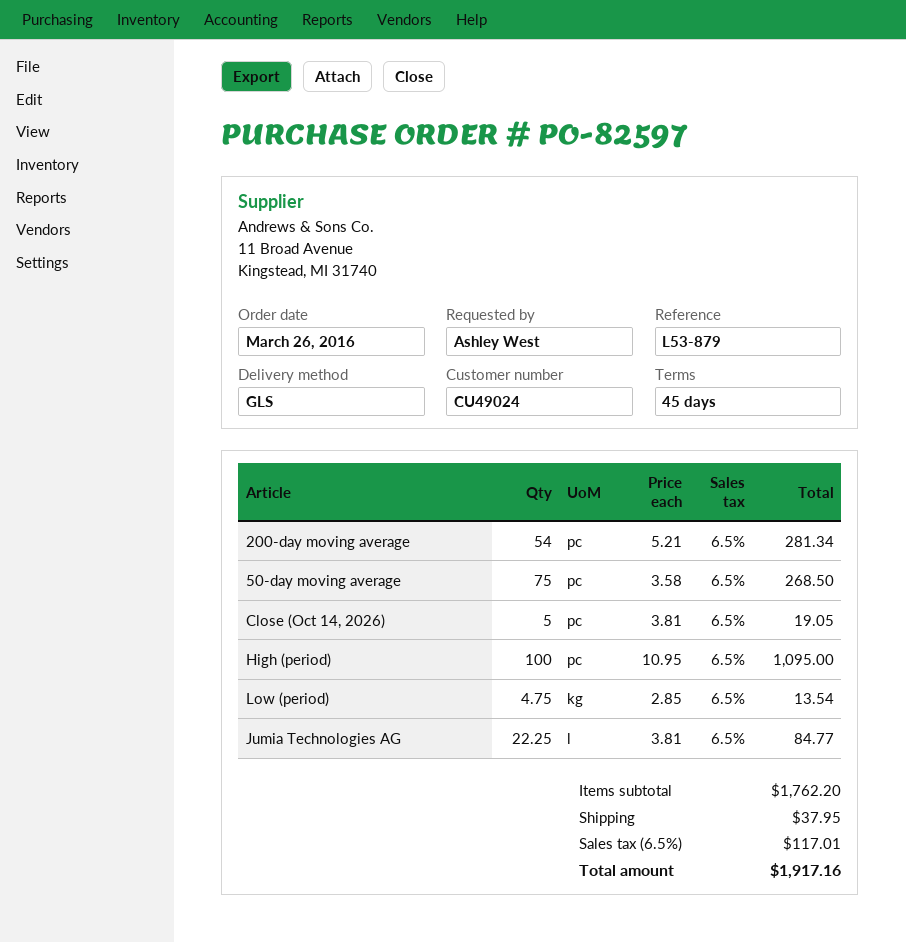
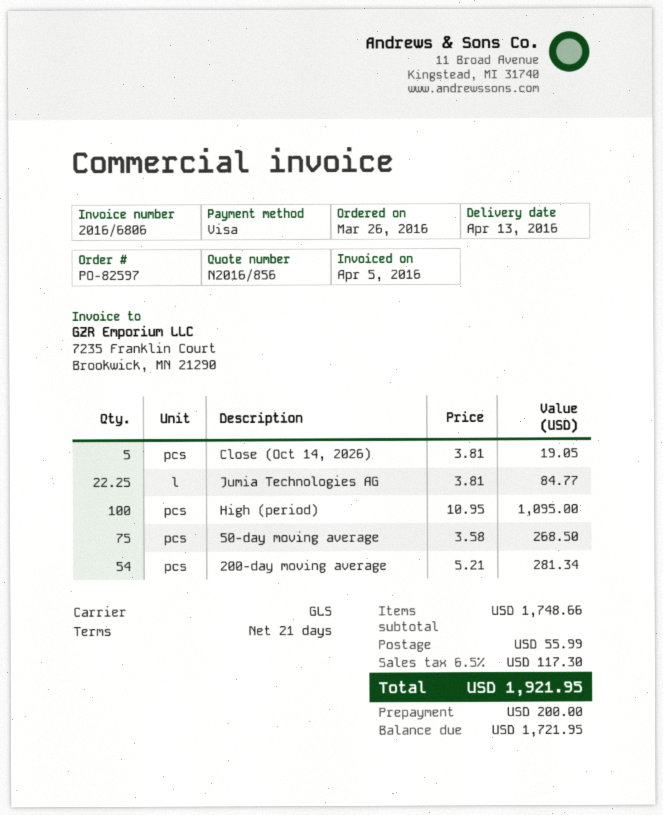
payment terms: 45 days -> 21 days
Low (period): 4.75 x 2.85 = 13.54 -> none
subtotal: 1762.20 -> 1748.66
shipping: 37.95 -> 55.99
tax: 6.5% = 117.01 -> 6.5% = 117.30
total: 1917.16 -> 1921.95

